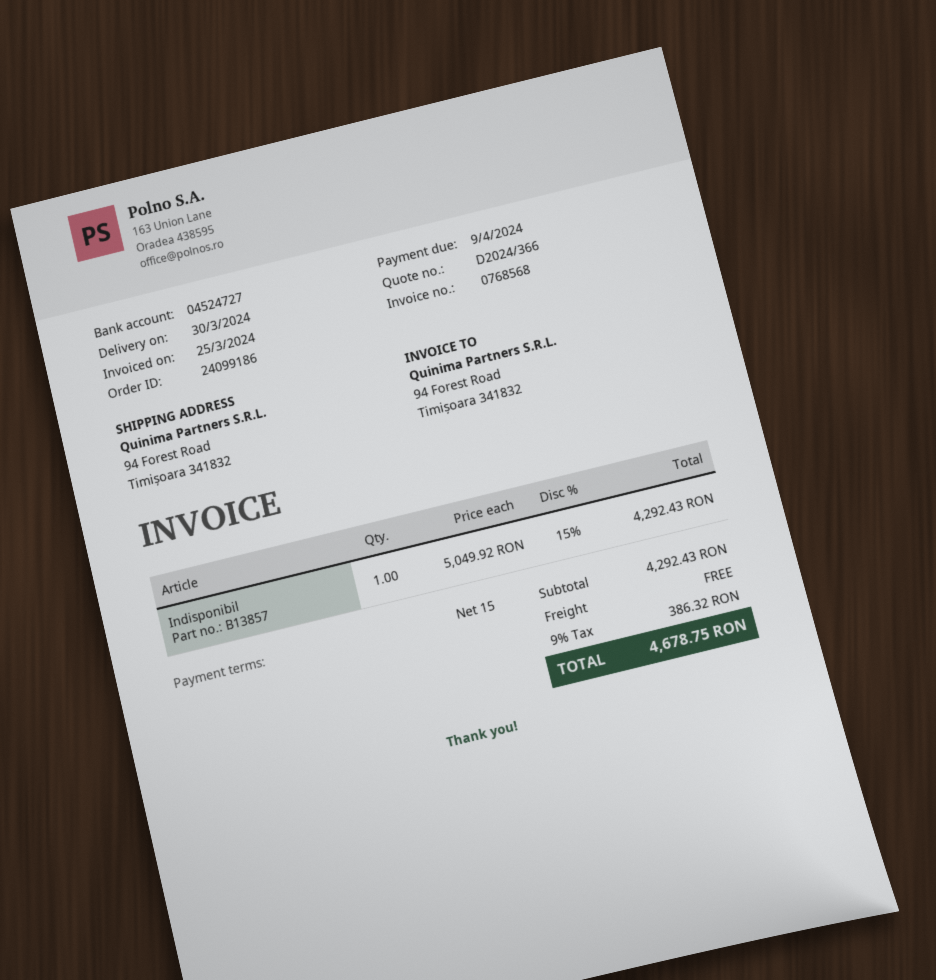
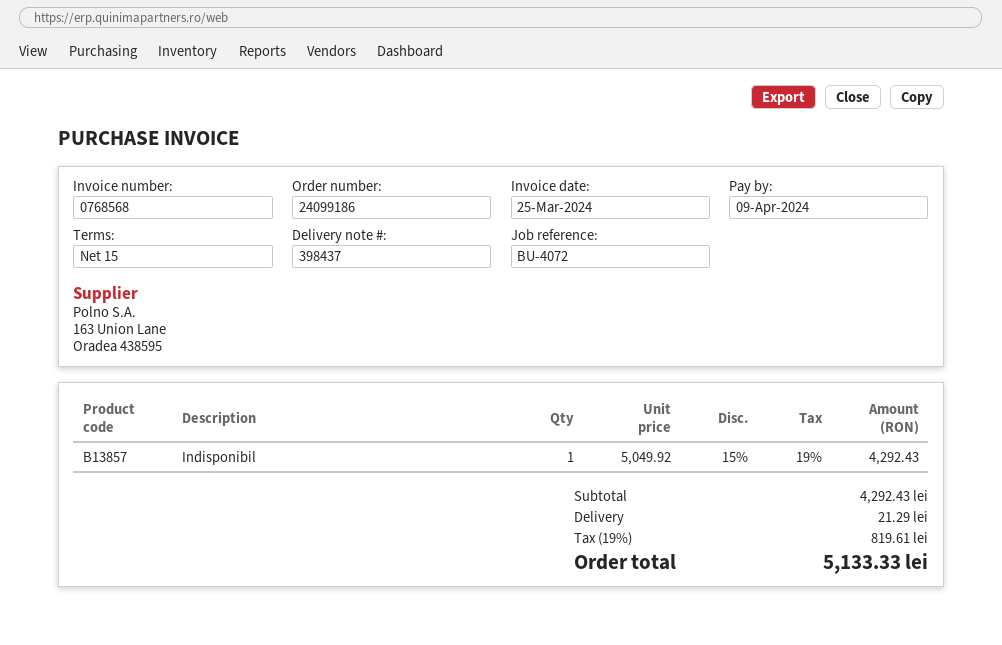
shipping: 0.00 -> 21.29
tax: 9% = 386.32 -> 19% = 819.61
total: 4678.75 -> 5133.33

